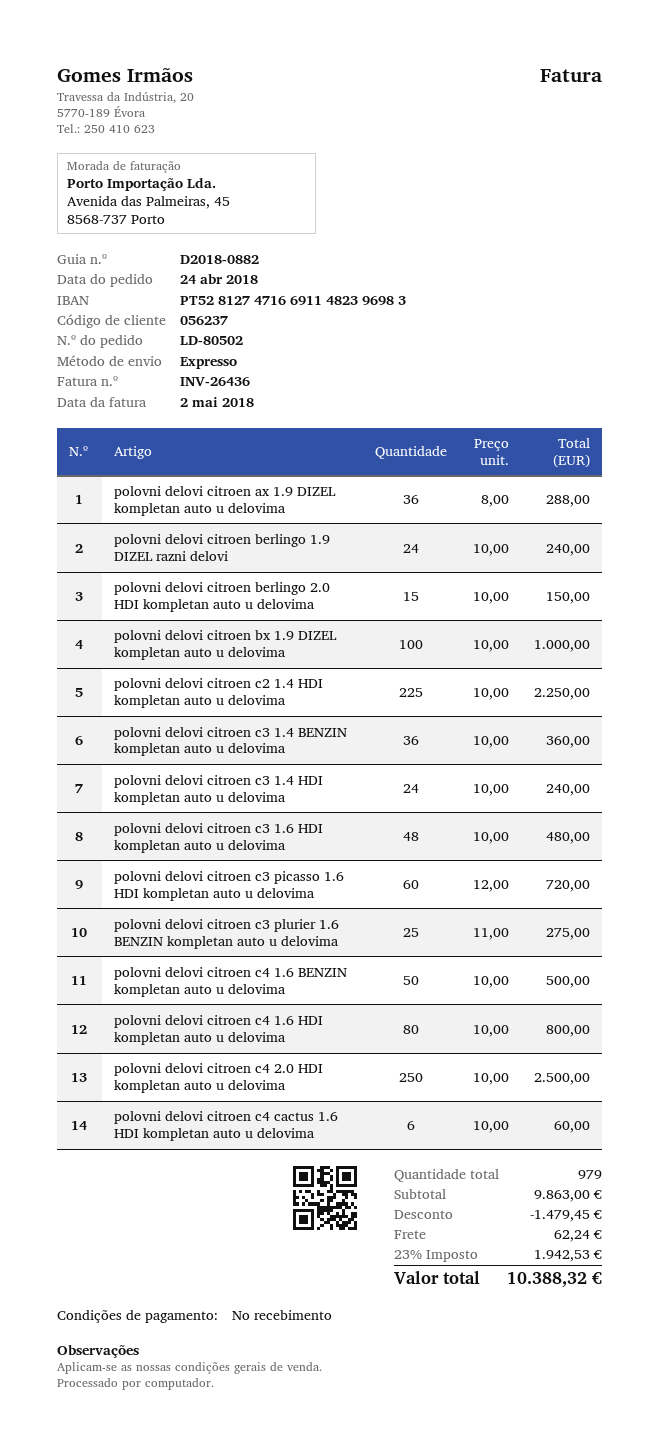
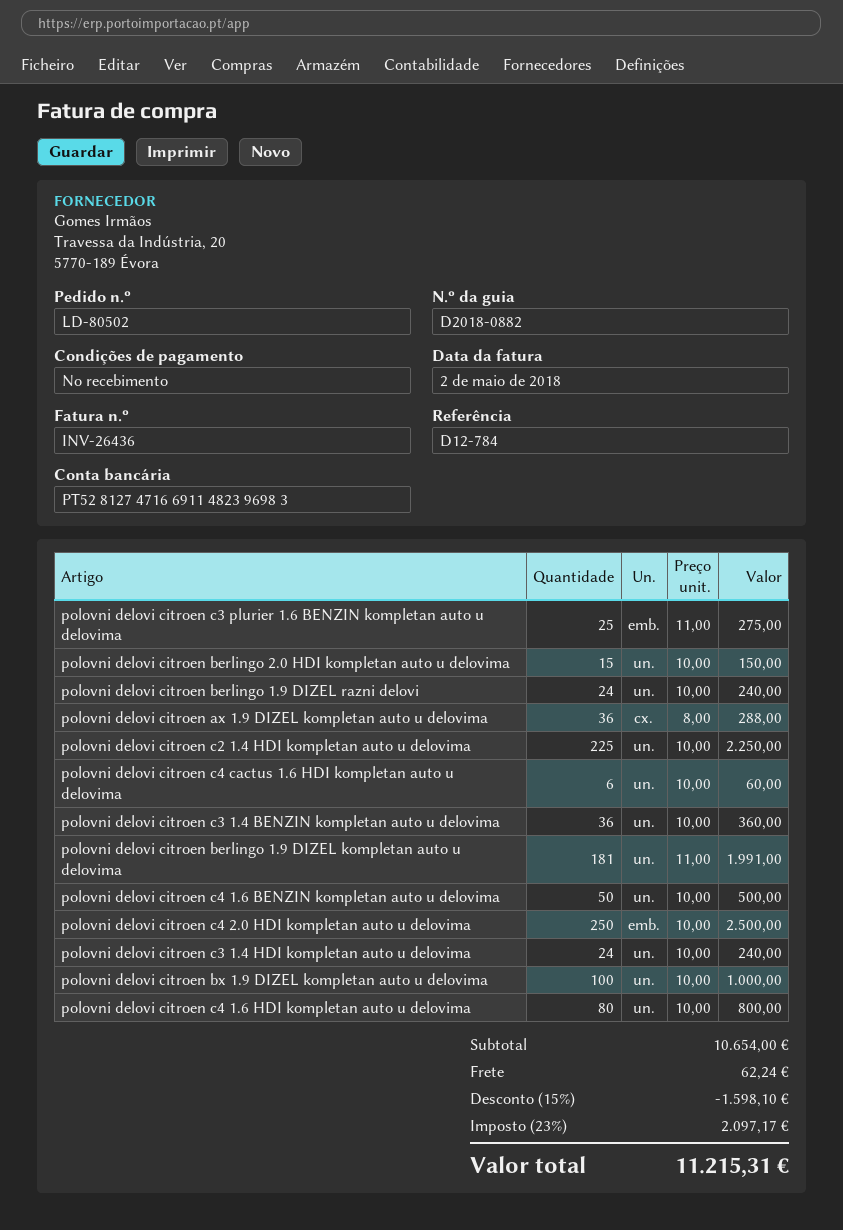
polovni delovi citroen c3 1.6 HDI kompletan auto u delovima: 48 x 10.00 = 480.00 -> none
polovni delovi citroen c3 picasso 1.6 HDI kompletan auto u delovima: 60 x 12.00 = 720.00 -> none
polovni delovi citroen berlingo 1.9 DIZEL kompletan auto u delovima: none -> 181 x 11.00 = 1991.00
subtotal: 9863.00 -> 10654.00
discount: 1479.45 -> 1598.10
tax: 23% = 1942.53 -> 23% = 2097.17
total: 10388.32 -> 11215.31

